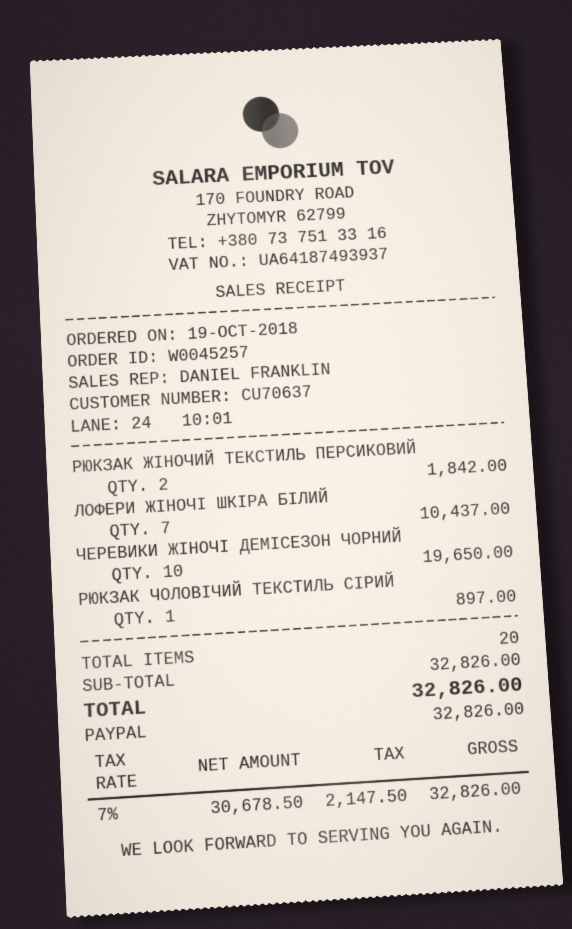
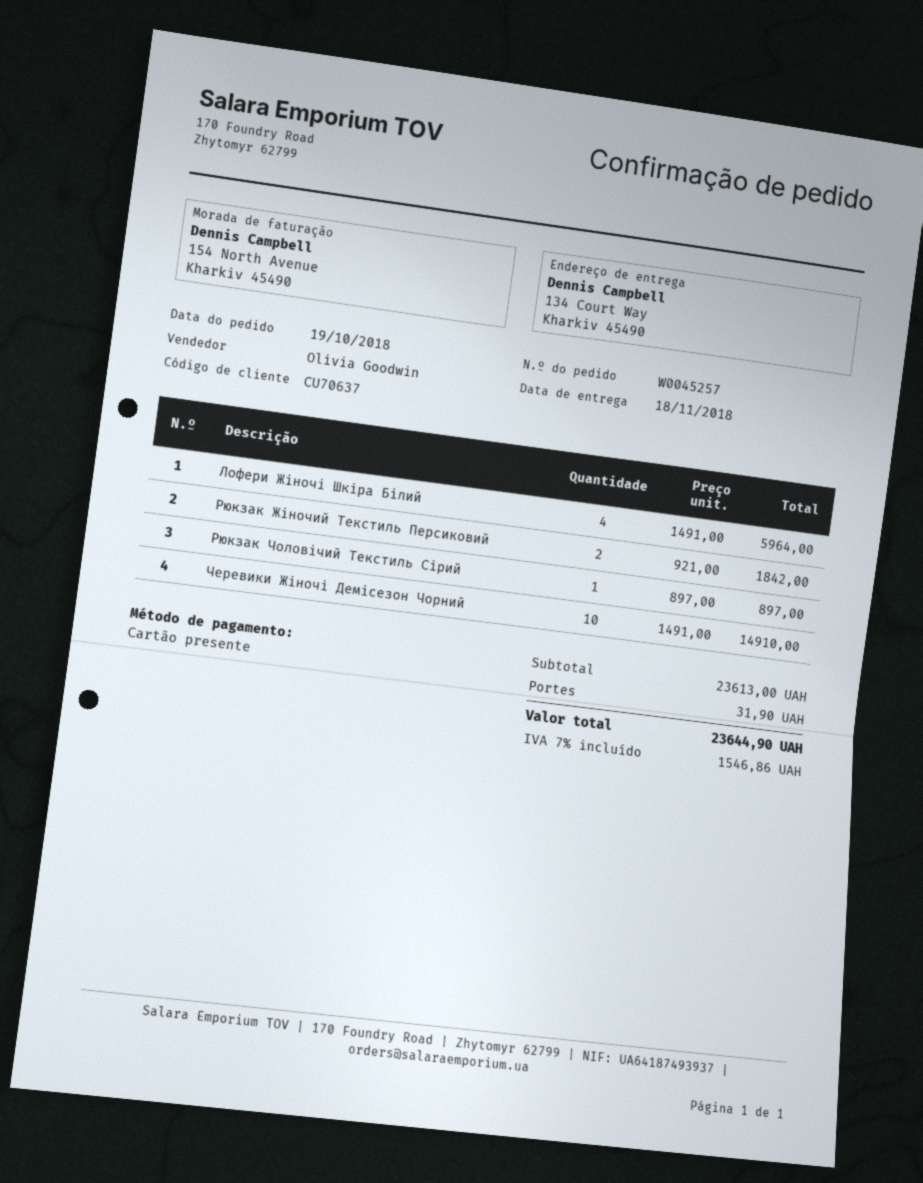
sales rep: DANIEL FRANKLIN -> Olivia Goodwin
payment method: PayPal -> gift card
ЛОФЕРИ ЖІНОЧІ ШКІРА БІЛИЙ: 7 for 10437.00 -> 4 for 5964.00
ЧЕРЕВИКИ ЖІНОЧІ ДЕМІСЕЗОН ЧОРНИЙ: 10 for 19650.00 -> 10 for 14910.00
subtotal: 32826.00 -> 23613.00
shipping: none -> 31.90
tax: 7% = 2147.50 -> 7% = 1546.86
total: 32826.00 -> 23644.90

